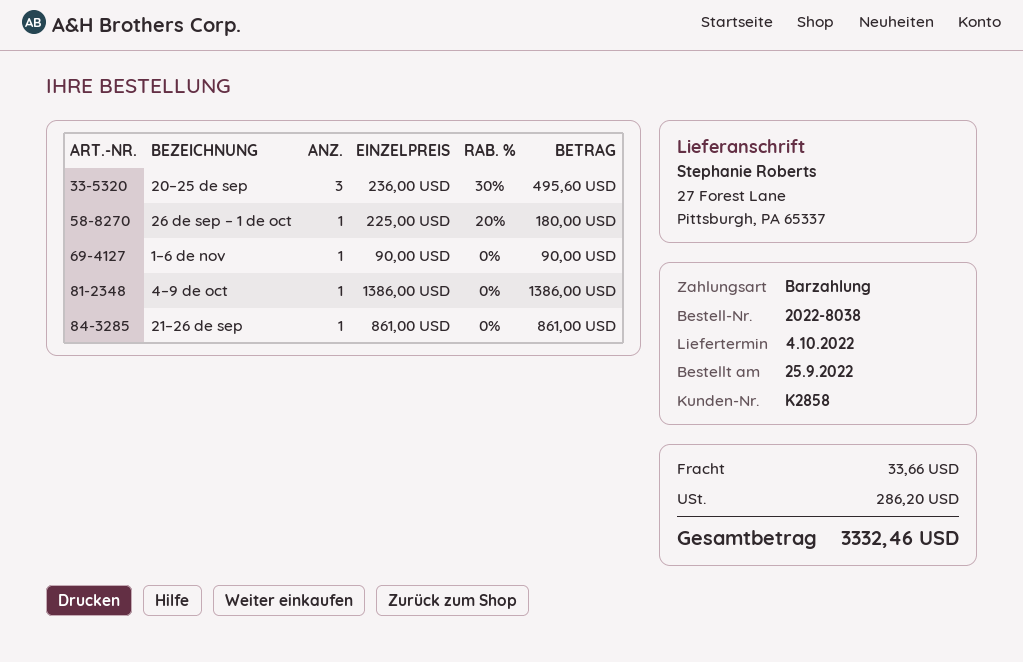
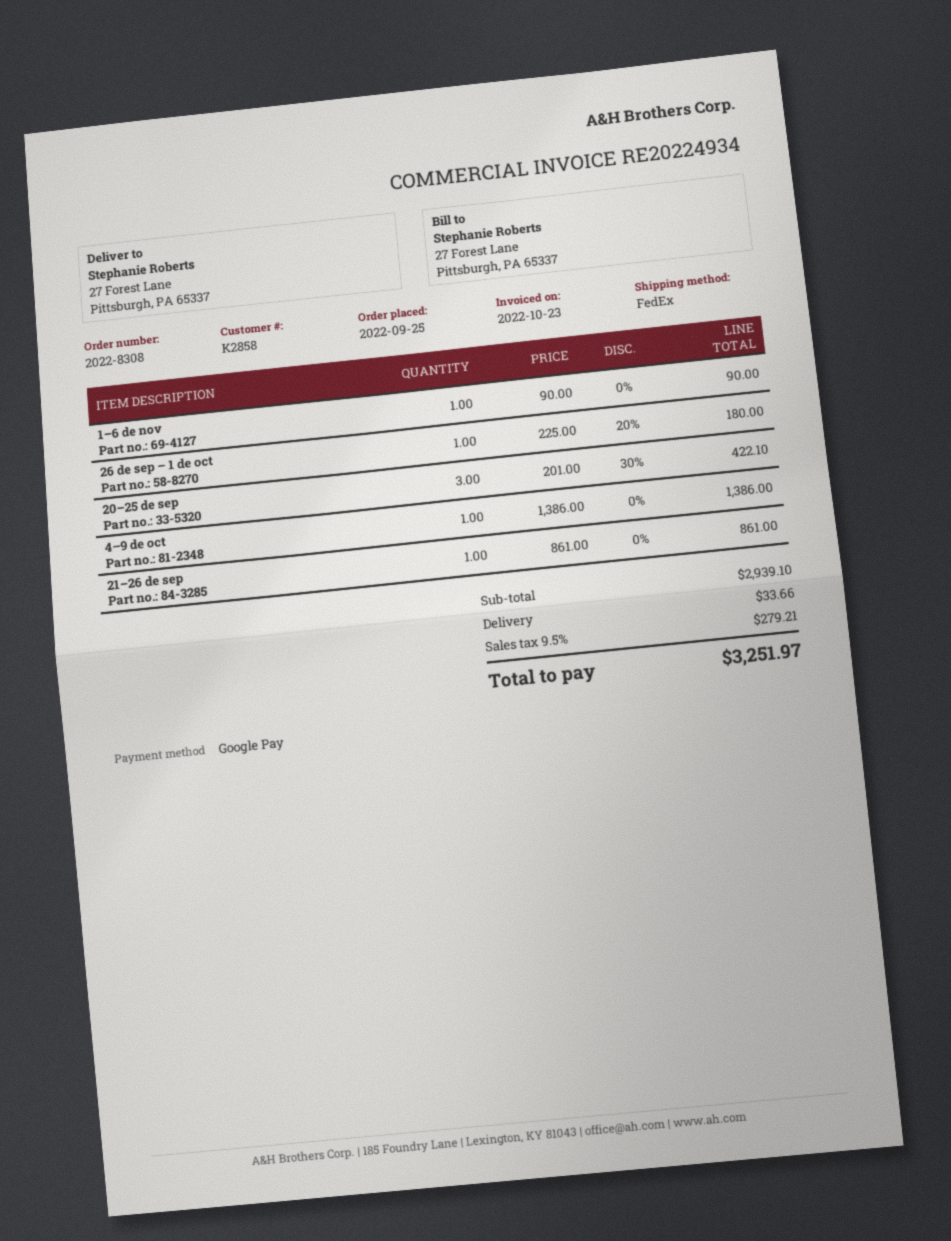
order number: 2022-8038 -> 2022-8308
payment method: cash -> Google Pay
20–25 de sep: 3 x 236.00 - 30% = 495.60 -> 3 x 201.00 - 30% = 422.10
tax: 286.20 -> 279.21
total: 3332.46 -> 3251.97

